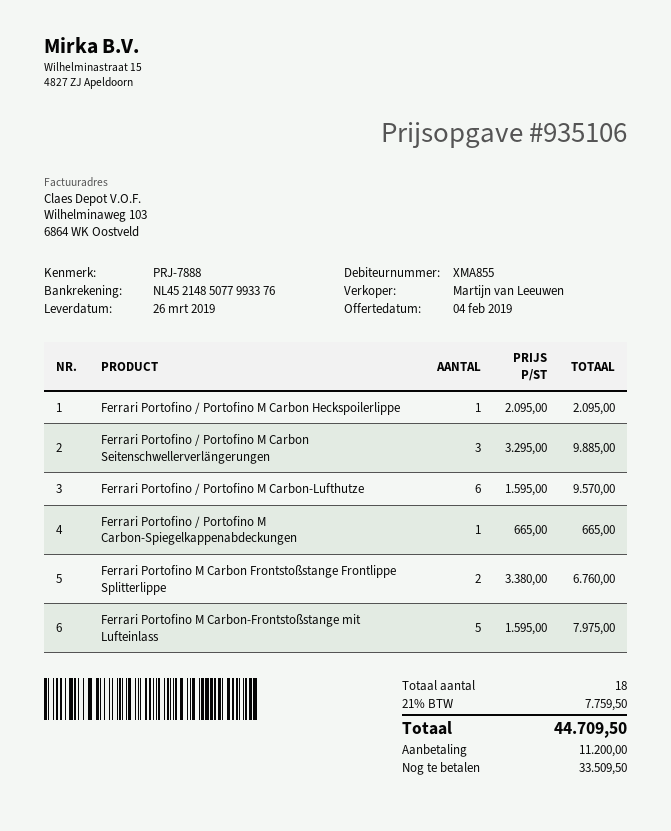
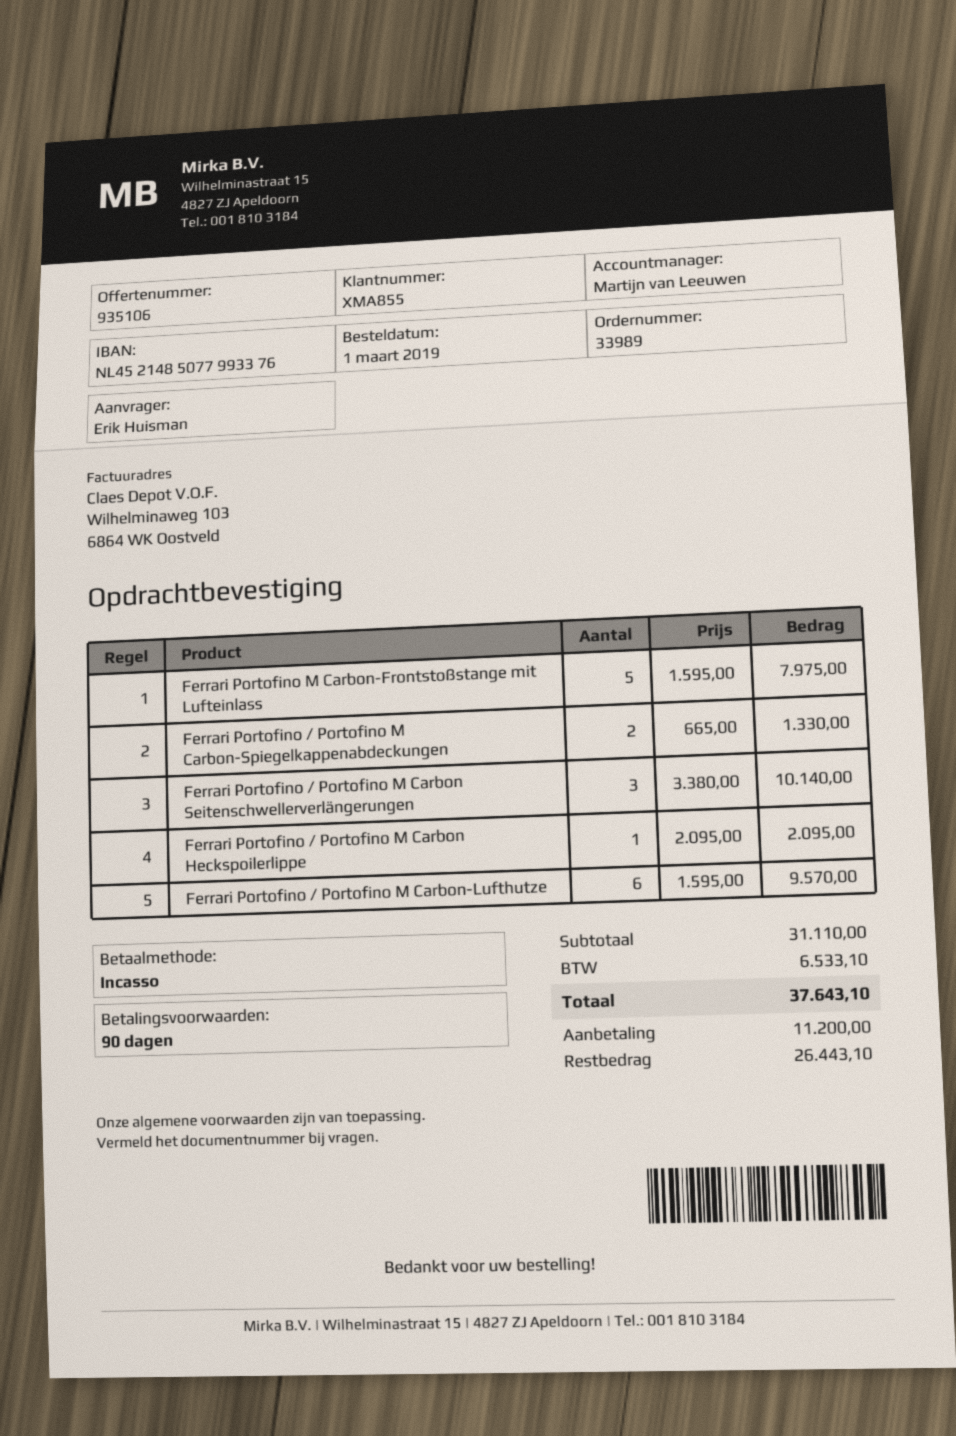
Ferrari Portofino / Portofino M Carbon Seitenschwellerverlängerungen: 3 x 3295.00 = 9885.00 -> 3 x 3380.00 = 10140.00
Ferrari Portofino / Portofino M Carbon-Spiegelkappenabdeckungen: 1 x 665.00 = 665.00 -> 2 x 665.00 = 1330.00
Ferrari Portofino M Carbon Frontstoßstange Frontlippe Splitterlippe: 2 x 3380.00 = 6760.00 -> none
tax: 7759.50 -> 6533.10
total: 44709.50 -> 37643.10
balance: 33509.50 -> 26443.10

